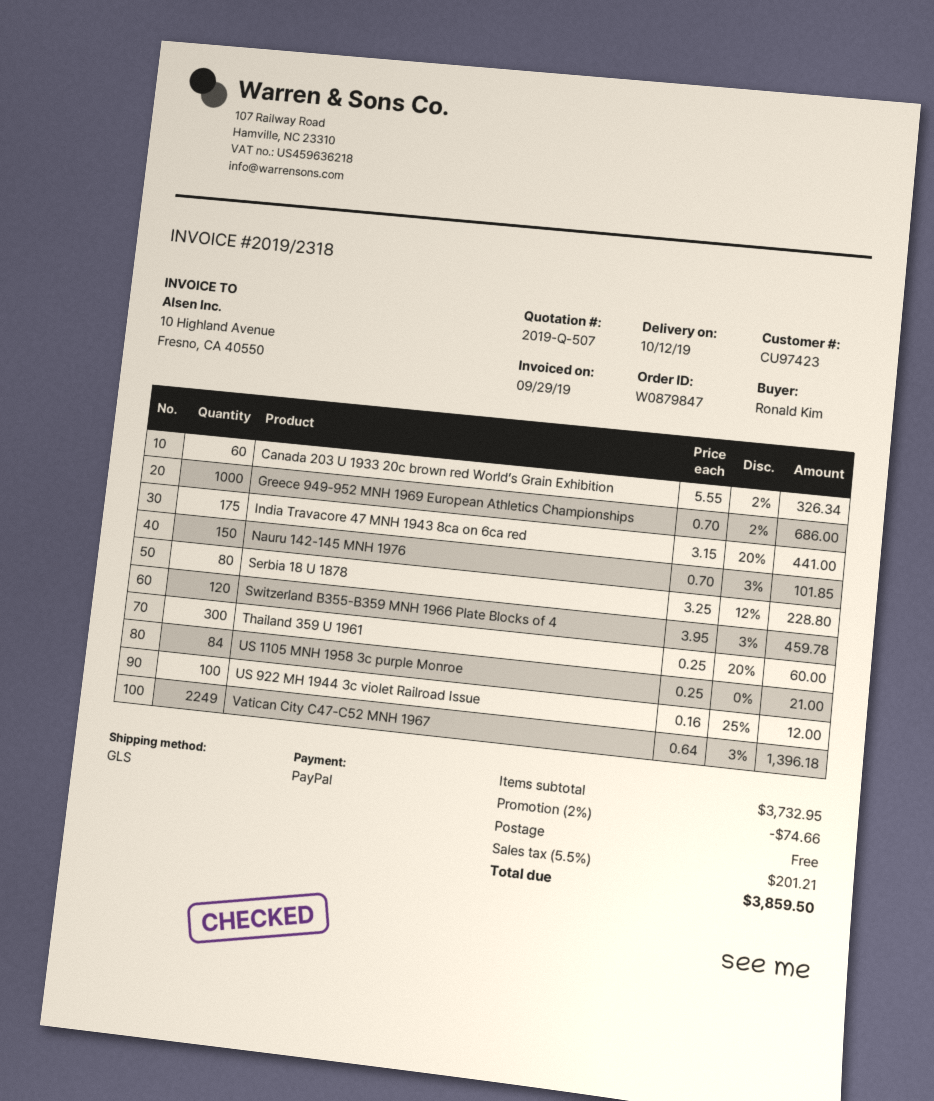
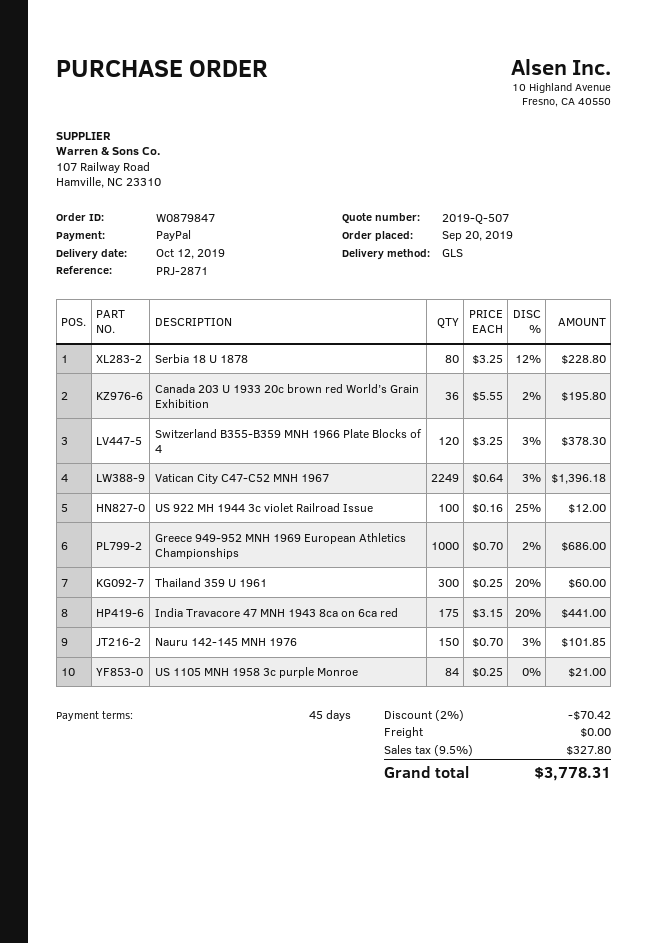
Canada 203 U 1933 20c brown red World’s Grain Exhibition: 60 x 5.55 - 2% = 326.34 -> 36 x 5.55 - 2% = 195.80
Switzerland B355-B359 MNH 1966 Plate Blocks of 4: 120 x 3.95 - 3% = 459.78 -> 120 x 3.25 - 3% = 378.30
discount: 2% = 74.66 -> 2% = 70.42
tax: 5.5% = 201.21 -> 9.5% = 327.80
total: 3859.50 -> 3778.31

